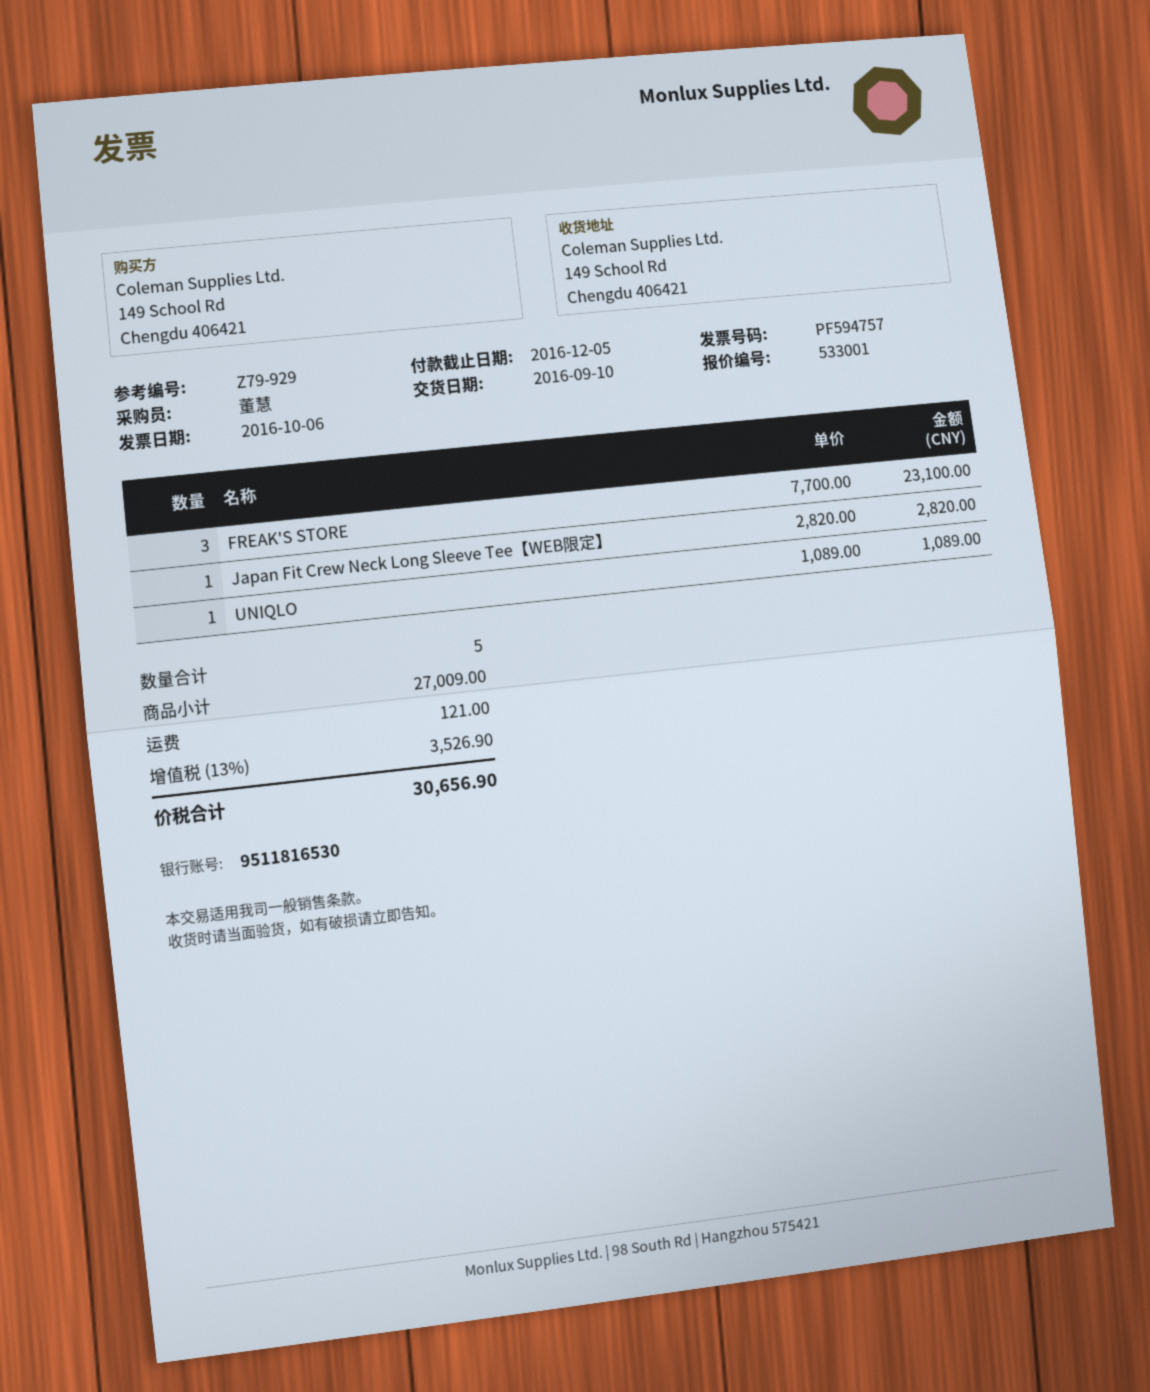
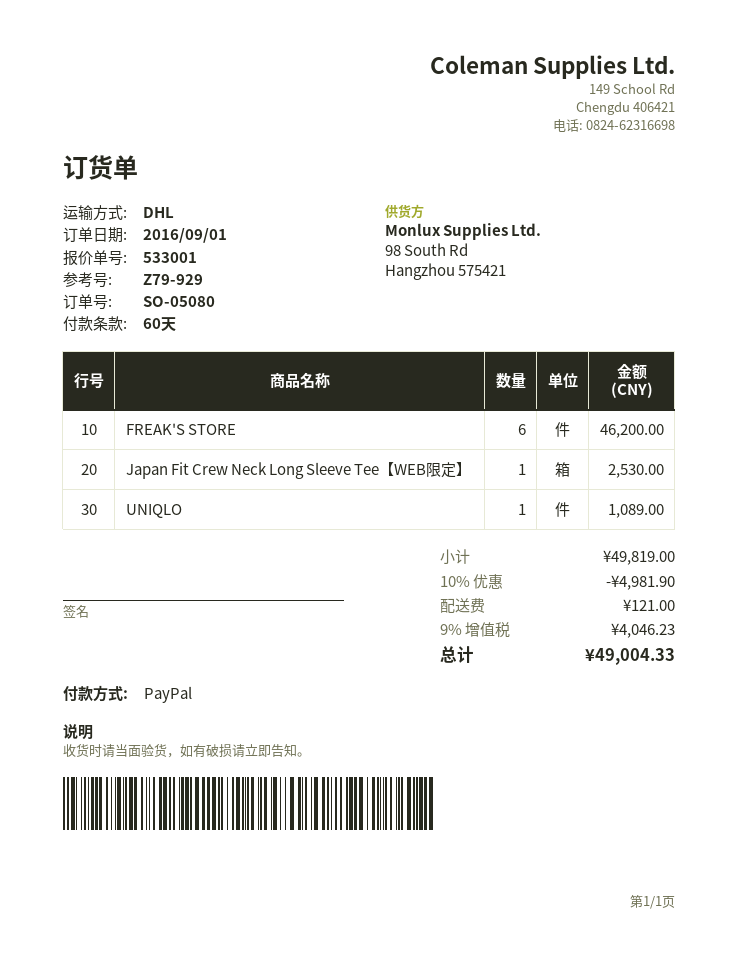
FREAK'S STORE: 3 for 23100.00 -> 6 for 46200.00
Japan Fit Crew Neck Long Sleeve Tee【WEB限定】: 1 for 2820.00 -> 1 for 2530.00
subtotal: 27009.00 -> 49819.00
discount: none -> 10% = 4981.90
tax: 13% = 3526.90 -> 9% = 4046.23
total: 30656.90 -> 49004.33

